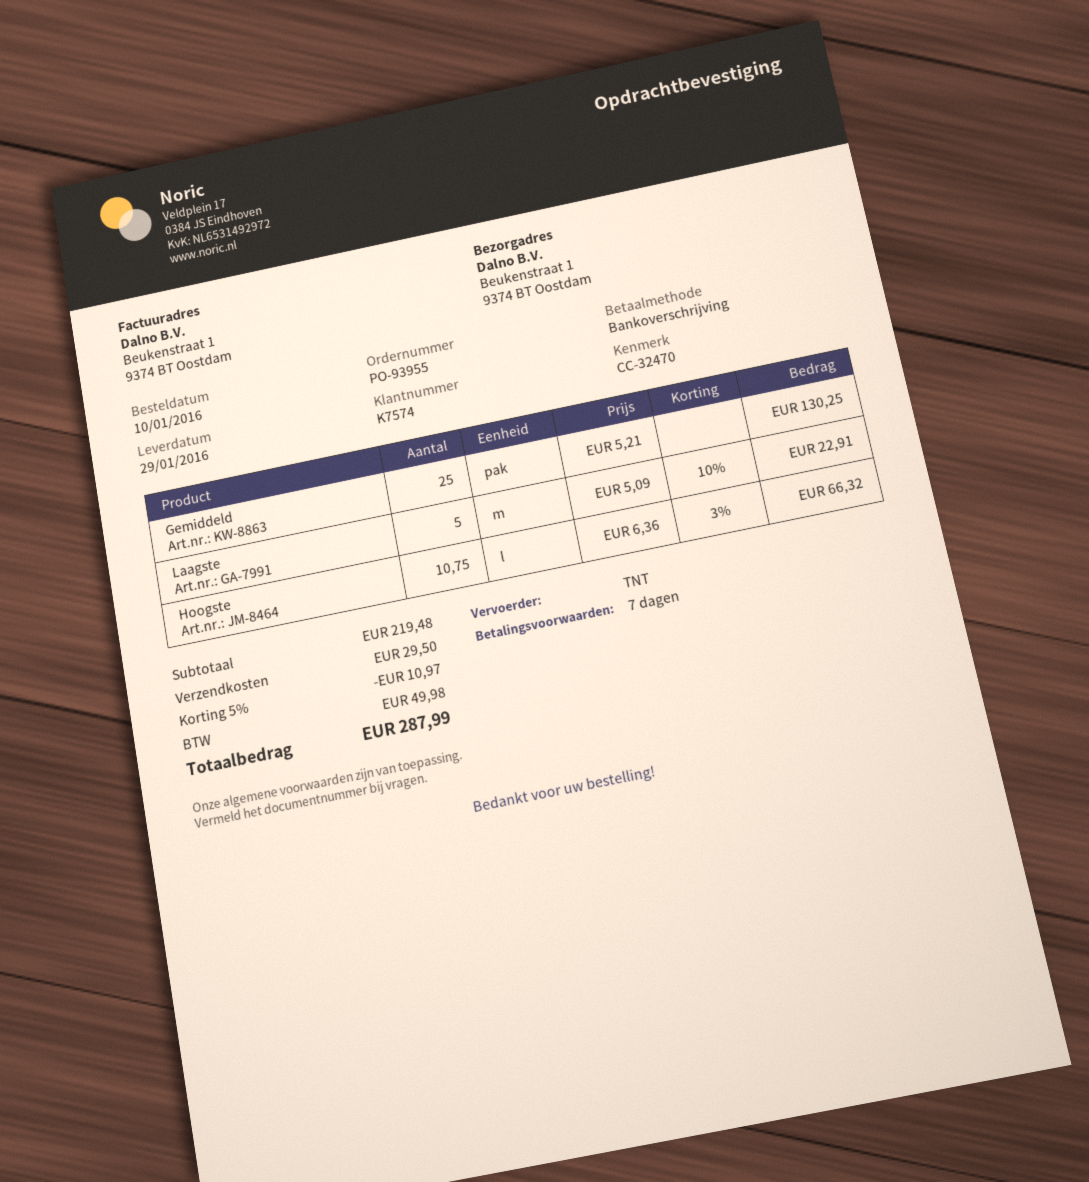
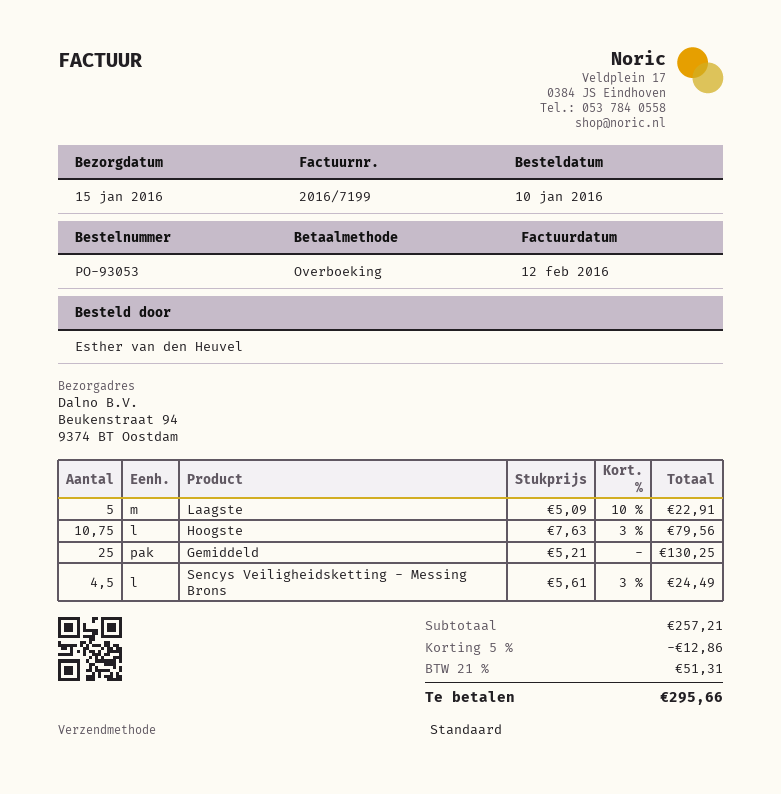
order number: PO-93955 -> PO-93053
delivery date: 2016-01-29 -> 2016-01-15
shipping method: TNT -> standard
ship to: Beukenstraat 1, 9374 BT Oostdam -> Beukenstraat 94, 9374 BT Oostdam
Hoogste: 10.75 x 6.36 - 3% = 66.32 -> 10.75 x 7.63 - 3% = 79.56
Sencys Veiligheidsketting - Messing Brons: none -> 4.5 x 5.61 - 3% = 24.49
subtotal: 219.48 -> 257.21
discount: 5% = 10.97 -> 5% = 12.86
shipping: 29.50 -> none
tax: 49.98 -> 51.31
total: 287.99 -> 295.66

